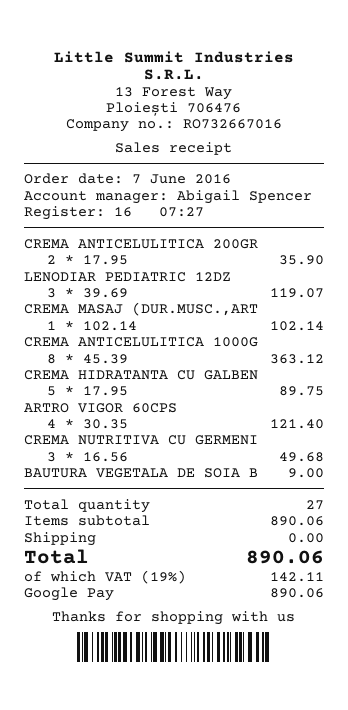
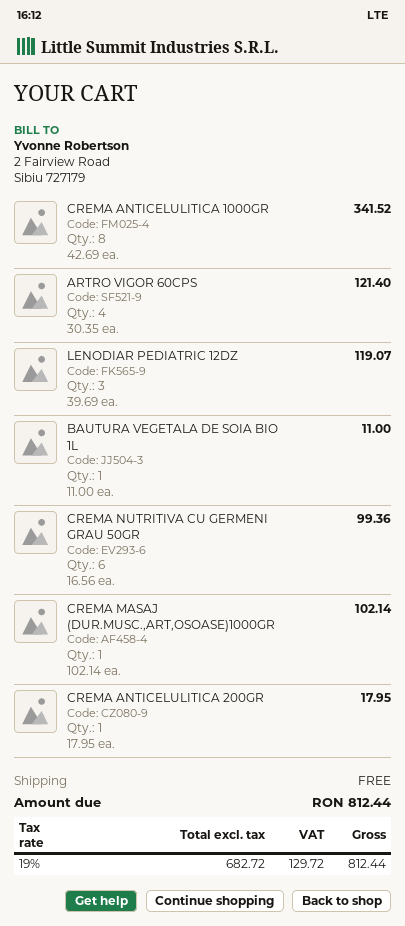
CREMA ANTICELULITICA 200GR: 2 x 17.95 = 35.90 -> 1 x 17.95 = 17.95
CREMA ANTICELULITICA 1000G: 8 x 45.39 = 363.12 -> 8 x 42.69 = 341.52
CREMA HIDRATANTA CU GALBEN: 5 x 17.95 = 89.75 -> none
CREMA NUTRITIVA CU GERMENI: 3 x 16.56 = 49.68 -> 6 x 16.56 = 99.36
BAUTURA VEGETALA DE SOIA B: 1 x 9.00 = 9.00 -> 1 x 11.00 = 11.00
tax: 19% = 142.11 -> 19% = 129.72
total: 890.06 -> 812.44

